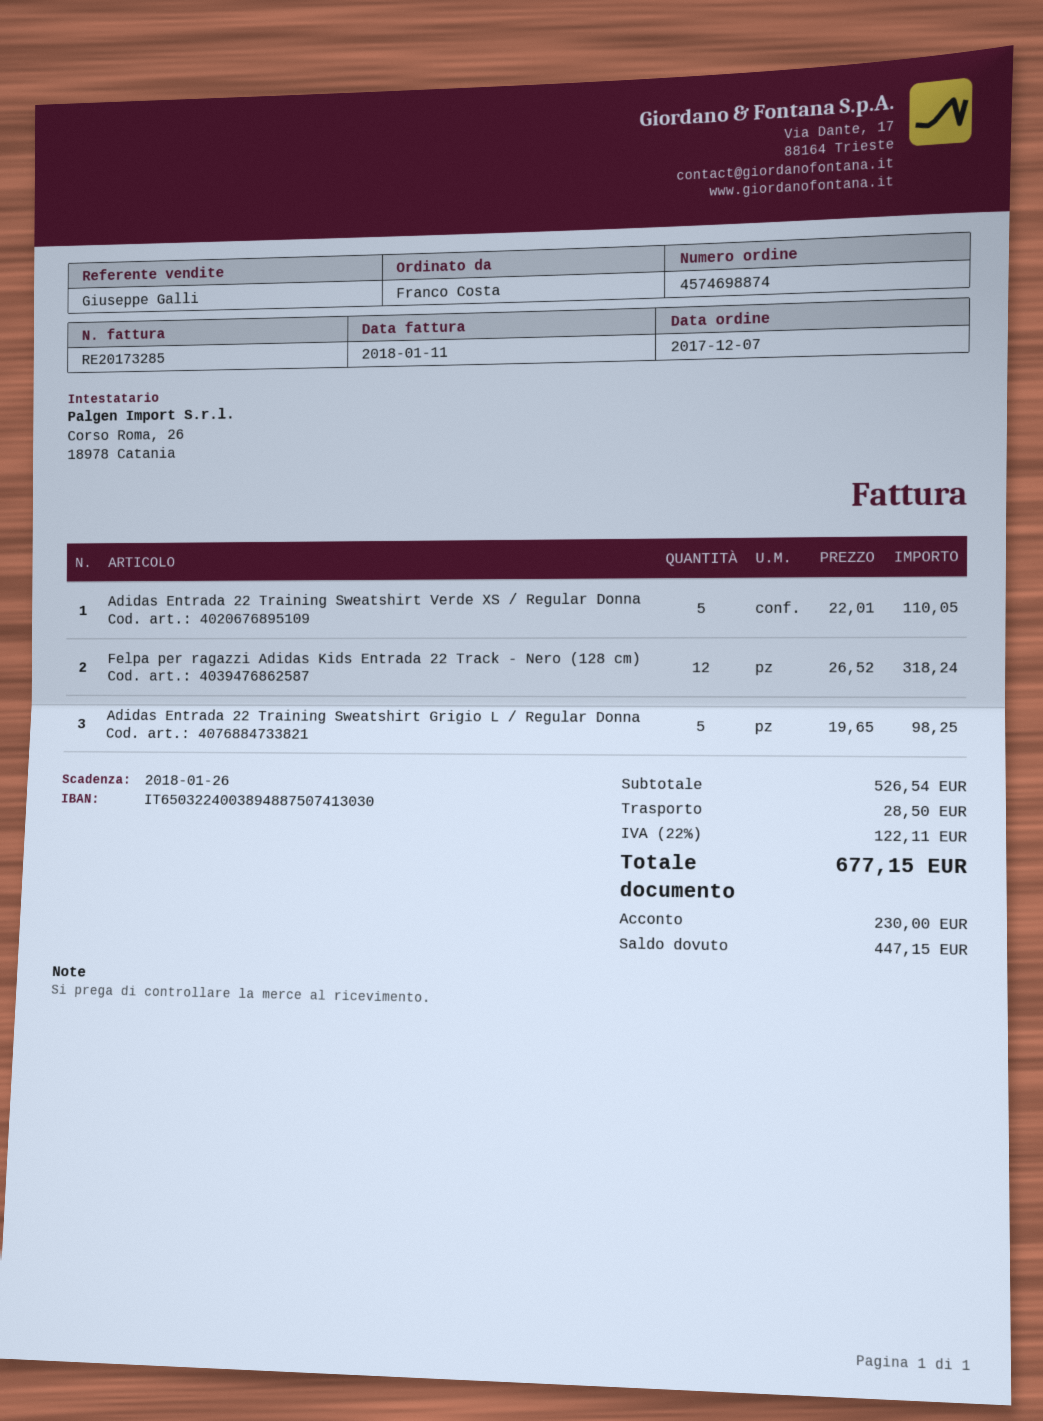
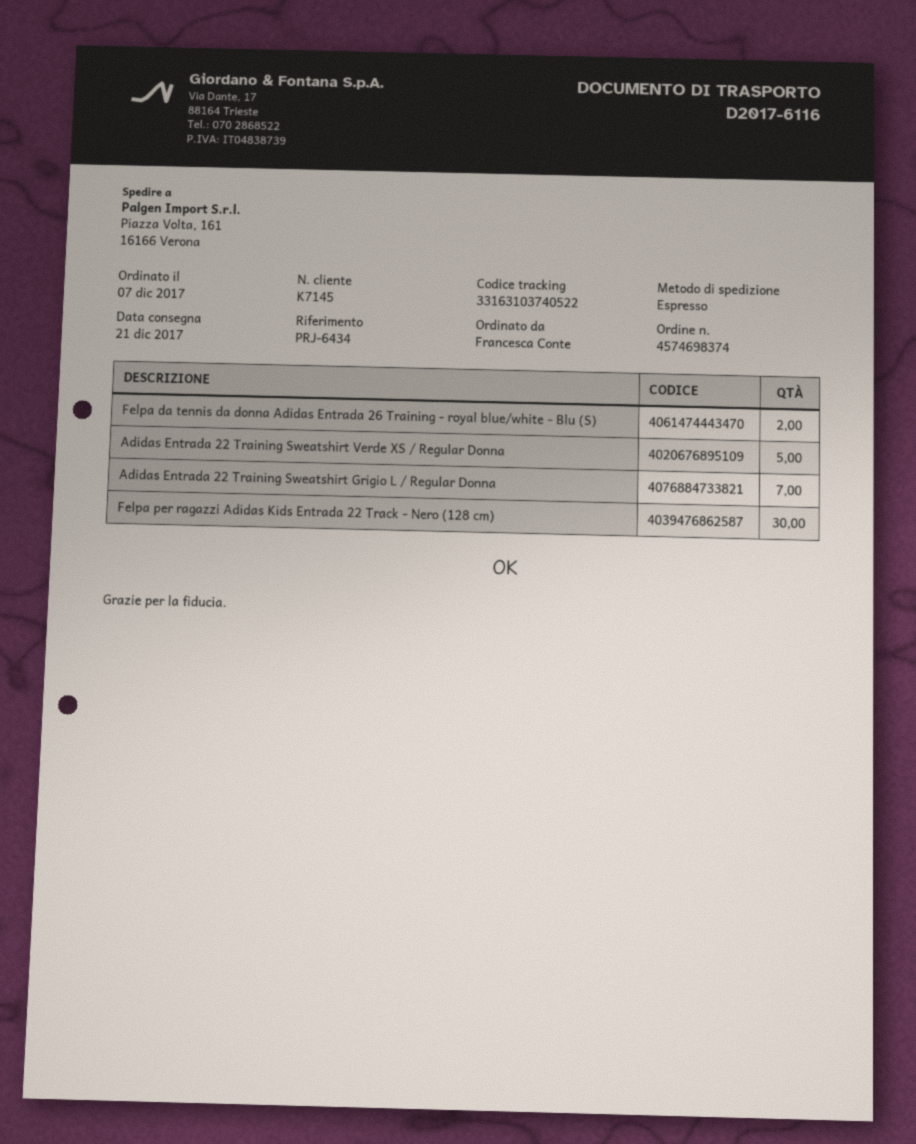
order number: 4574698874 -> 4574698374
ordered by: Franco Costa -> Francesca Conte
Felpa per ragazzi Adidas Kids Entrada 22 Track - Nero (128 cm): 12 -> 30
Adidas Entrada 22 Training Sweatshirt Grigio L / Regular Donna: 5 -> 7
Felpa da tennis da donna Adidas Entrada 26 Training - royal blue/white - Blu (S): none -> 2

